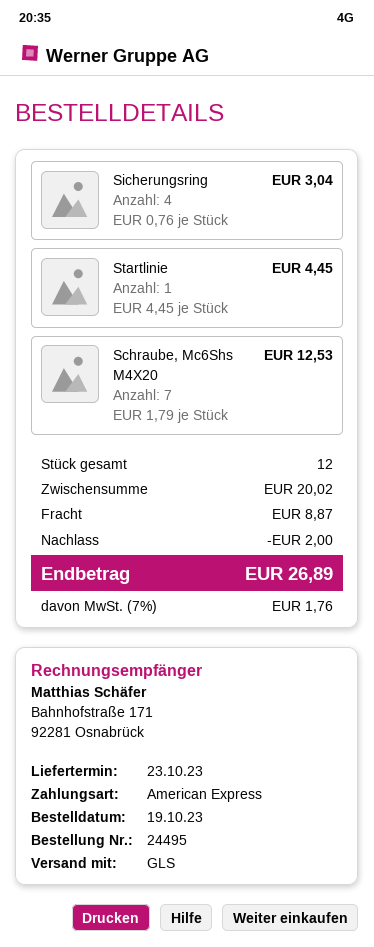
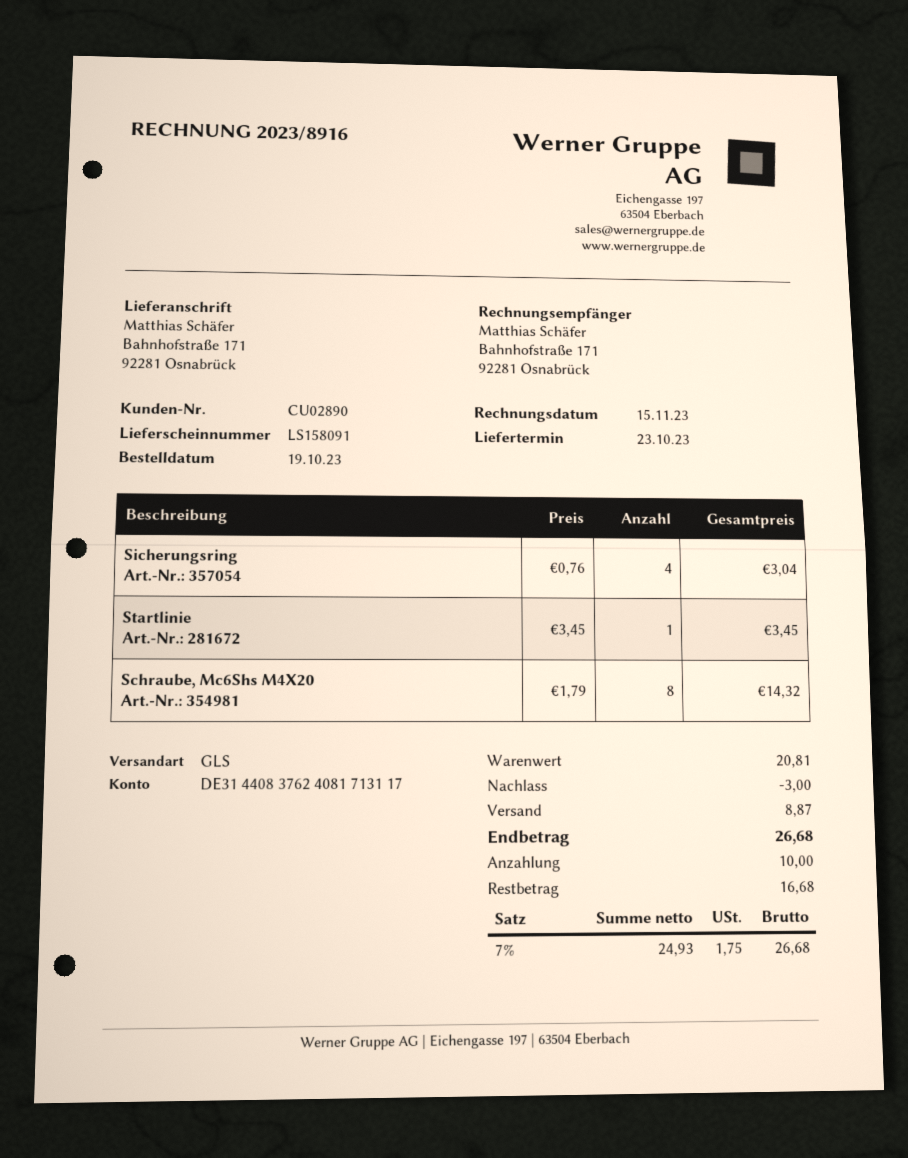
Startlinie: 1 x 4.45 = 4.45 -> 1 x 3.45 = 3.45
Schraube, Mc6Shs M4X20: 7 x 1.79 = 12.53 -> 8 x 1.79 = 14.32
subtotal: 20.02 -> 20.81
discount: 2.00 -> 3.00
tax: 7% = 1.76 -> 7% = 1.75
total: 26.89 -> 26.68

